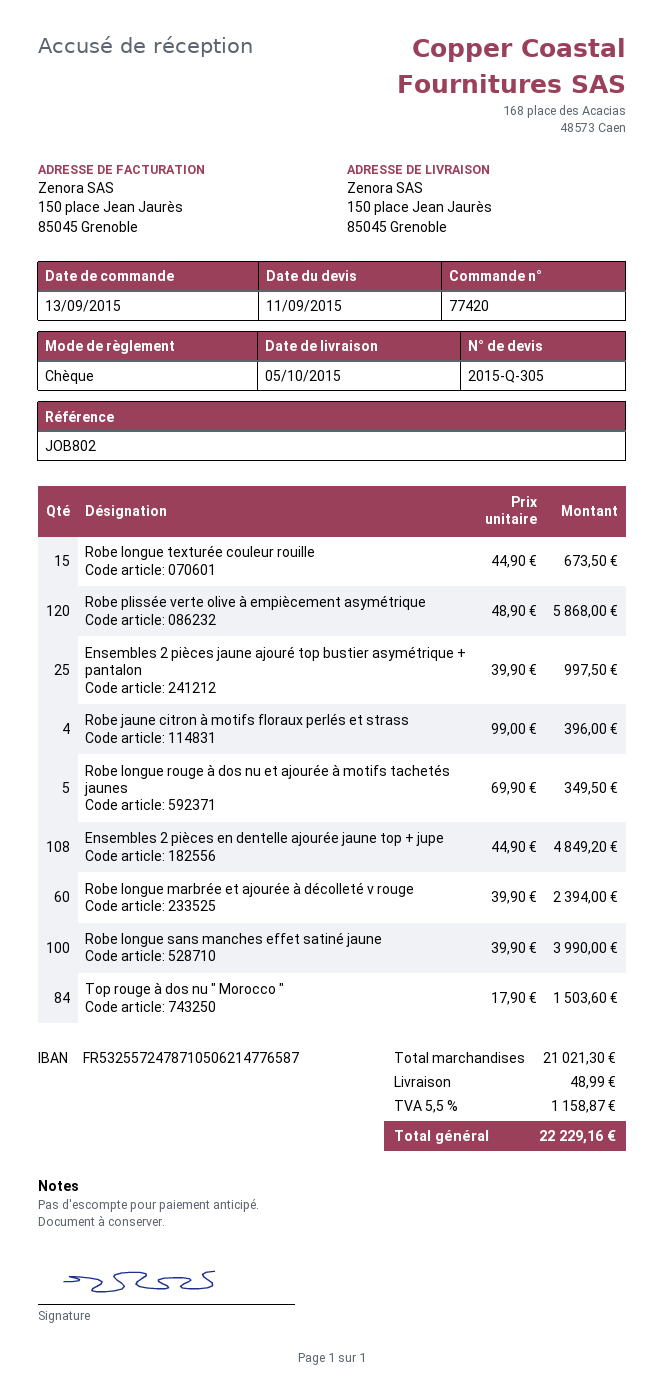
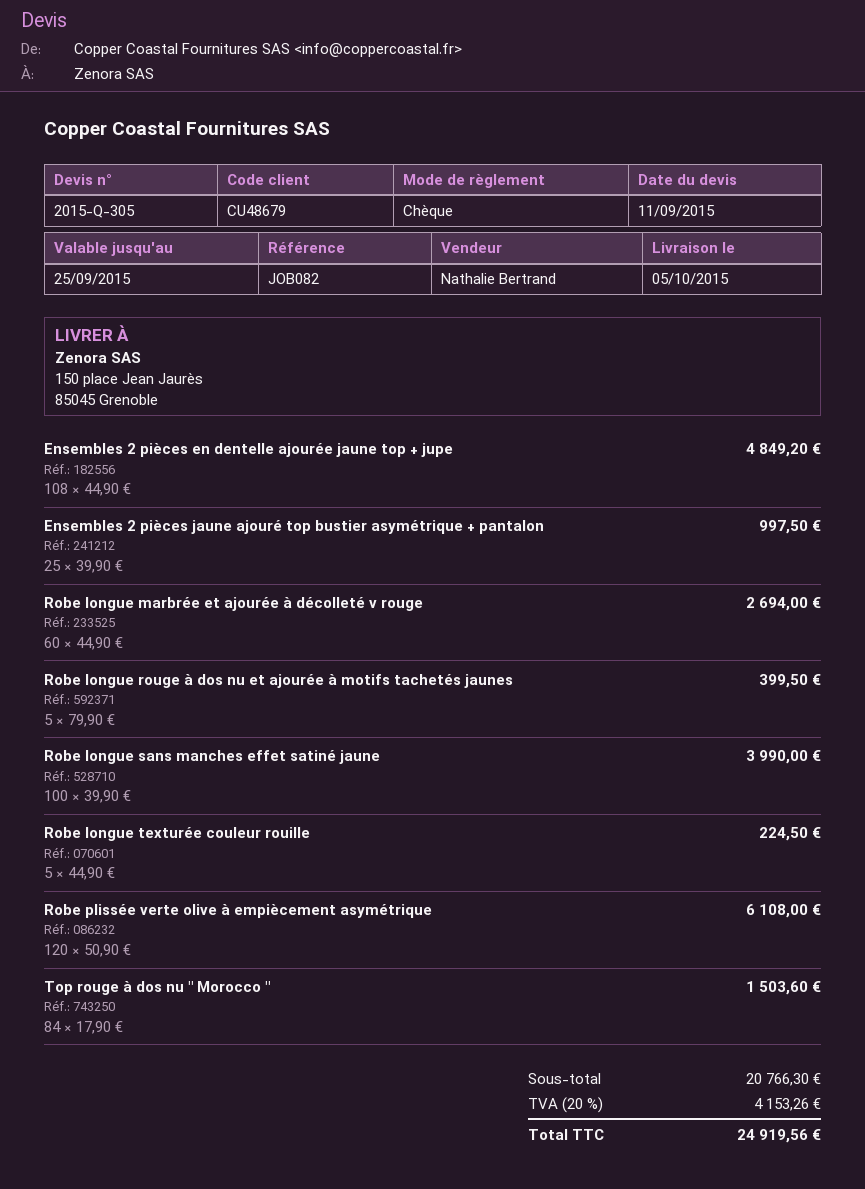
reference: JOB802 -> JOB082
Robe longue texturée couleur rouille: 15 x 44.90 = 673.50 -> 5 x 44.90 = 224.50
Robe plissée verte olive à empiècement asymétrique: 120 x 48.90 = 5868.00 -> 120 x 50.90 = 6108.00
Robe jaune citron à motifs floraux perlés et strass: 4 x 99.00 = 396.00 -> none
Robe longue rouge à dos nu et ajourée à motifs tachetés jaunes: 5 x 69.90 = 349.50 -> 5 x 79.90 = 399.50
Robe longue marbrée et ajourée à décolleté v rouge: 60 x 39.90 = 2394.00 -> 60 x 44.90 = 2694.00
subtotal: 21021.30 -> 20766.30
shipping: 48.99 -> none
tax: 5.5% = 1158.87 -> 20% = 4153.26
total: 22229.16 -> 24919.56

